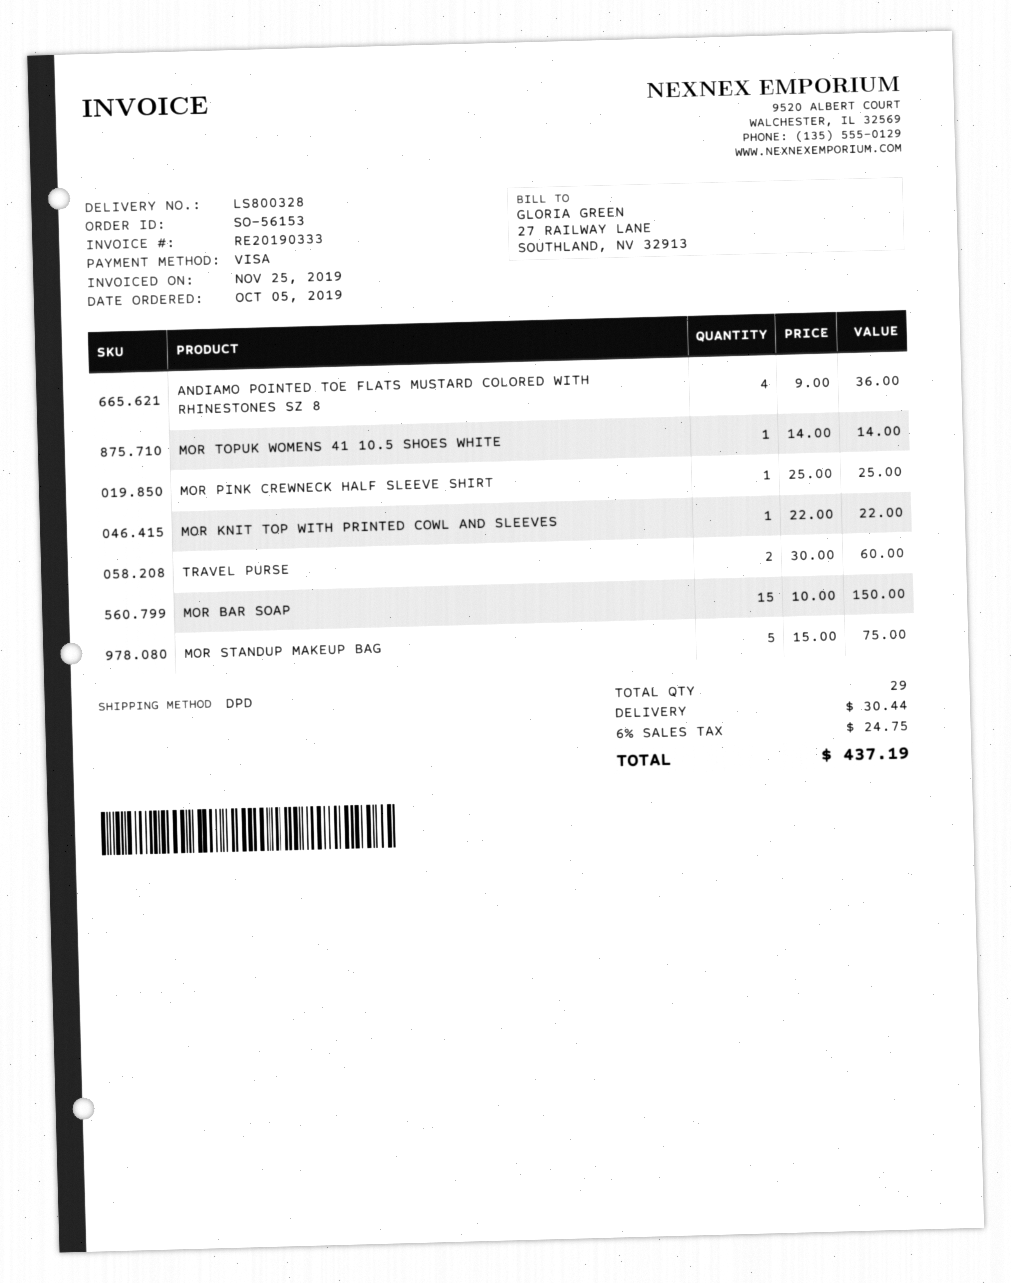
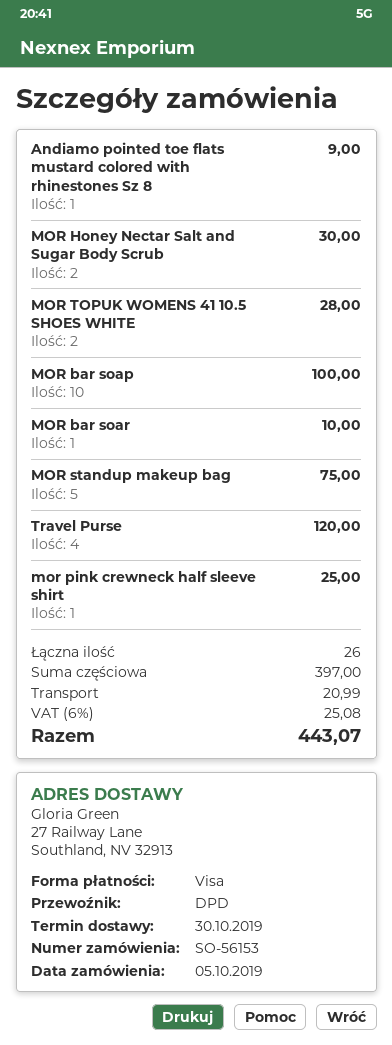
ANDIAMO POINTED TOE FLATS MUSTARD COLORED WITH RHINESTONES SZ 8: 4 for 36.00 -> 1 for 9.00
MOR TOPUK WOMENS 41 10.5 SHOES WHITE: 1 for 14.00 -> 2 for 28.00
MOR KNIT TOP WITH PRINTED COWL AND SLEEVES: 1 for 22.00 -> none
TRAVEL PURSE: 2 for 60.00 -> 4 for 120.00
MOR BAR SOAP: 15 for 150.00 -> 10 for 100.00
MOR Honey Nectar Salt and Sugar Body Scrub: none -> 2 for 30.00
MOR bar soar: none -> 1 for 10.00
total quantity: 29 -> 26
shipping: 30.44 -> 20.99
tax: 6% = 24.75 -> 6% = 25.08
total: 437.19 -> 443.07

